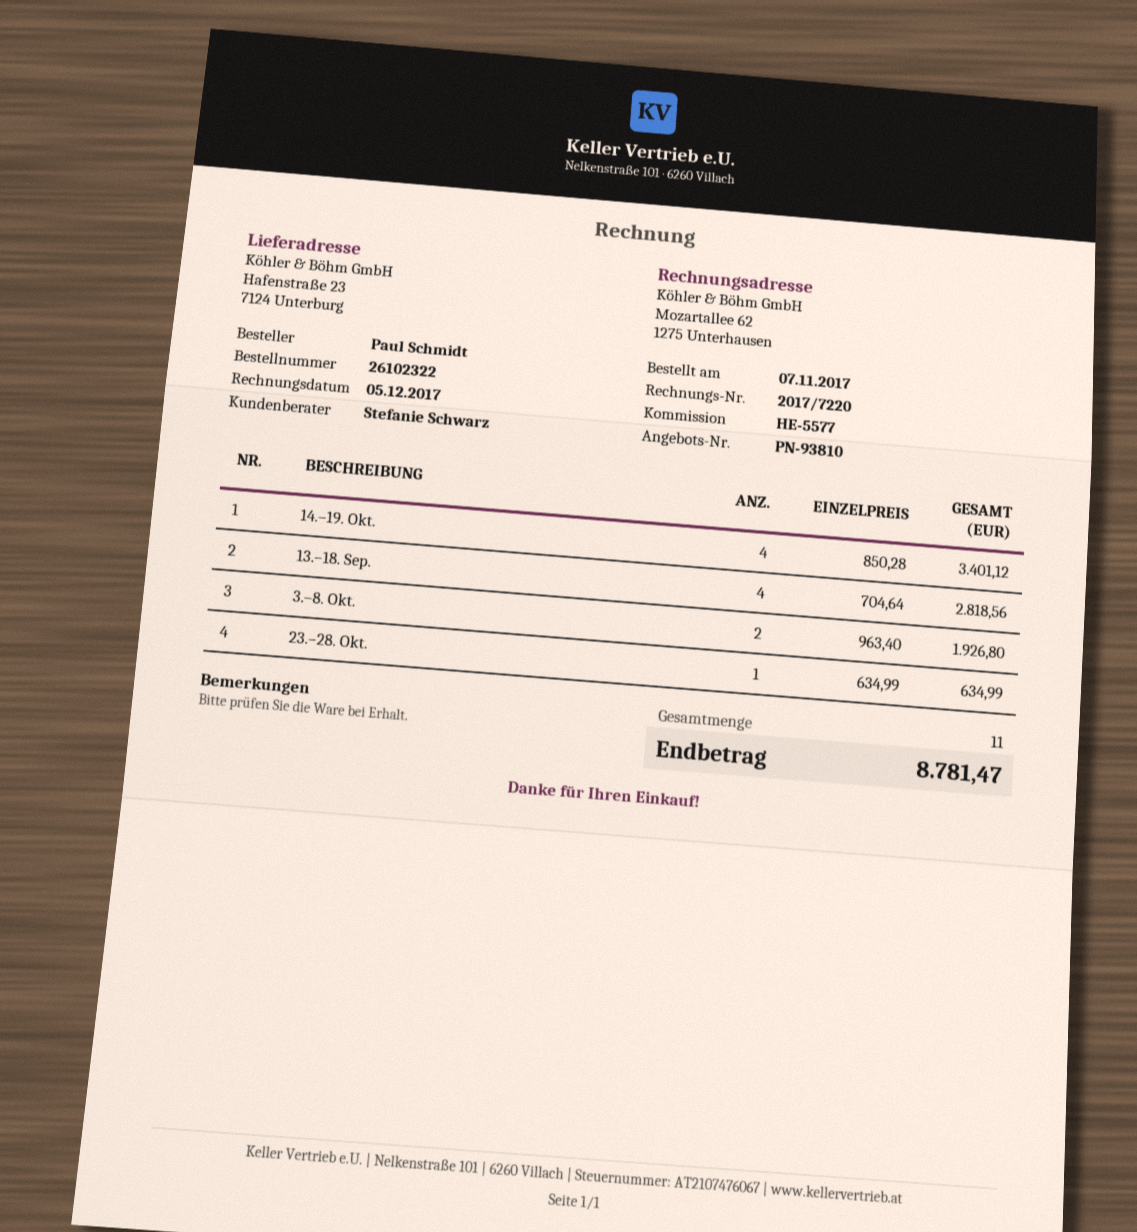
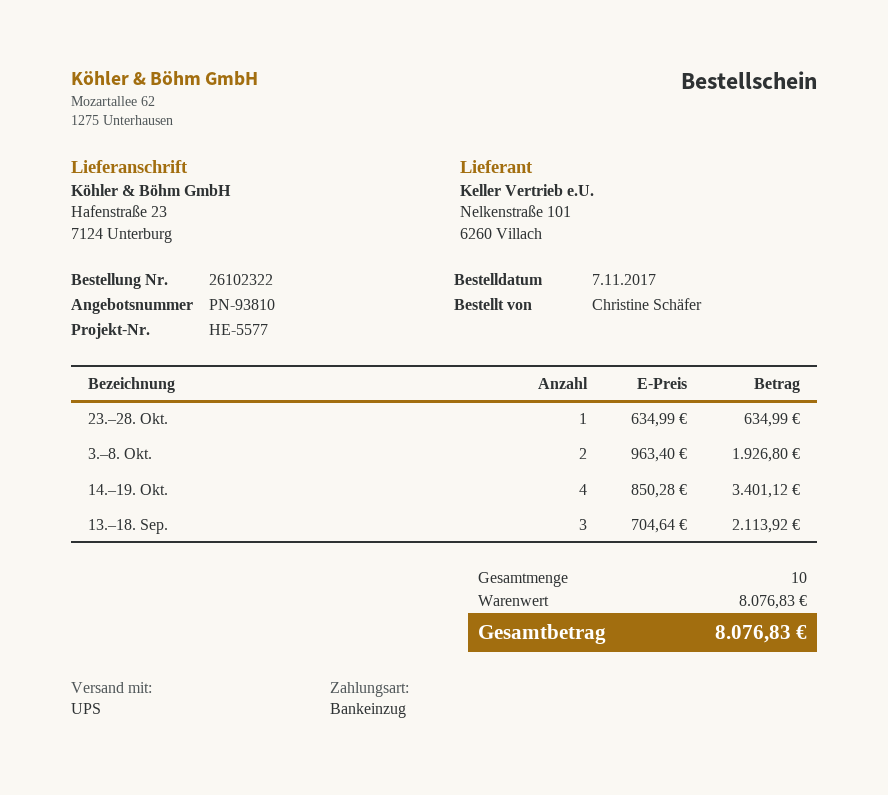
ordered by: Paul Schmidt -> Christine Schäfer
13.–18. Sep.: 4 x 704.64 = 2818.56 -> 3 x 704.64 = 2113.92
total quantity: 11 -> 10
total: 8781.47 -> 8076.83

